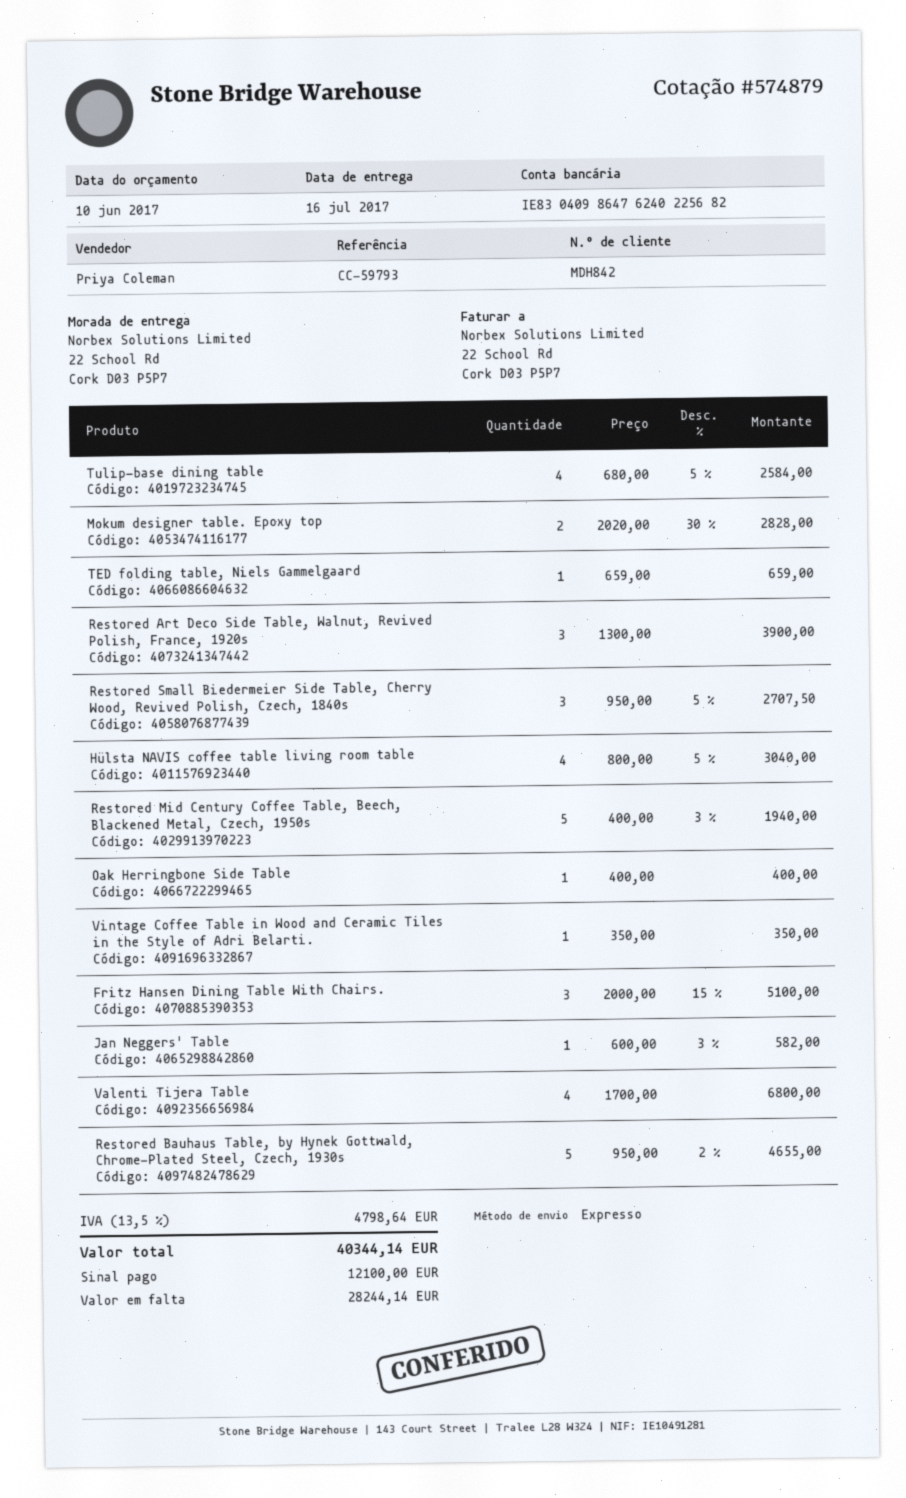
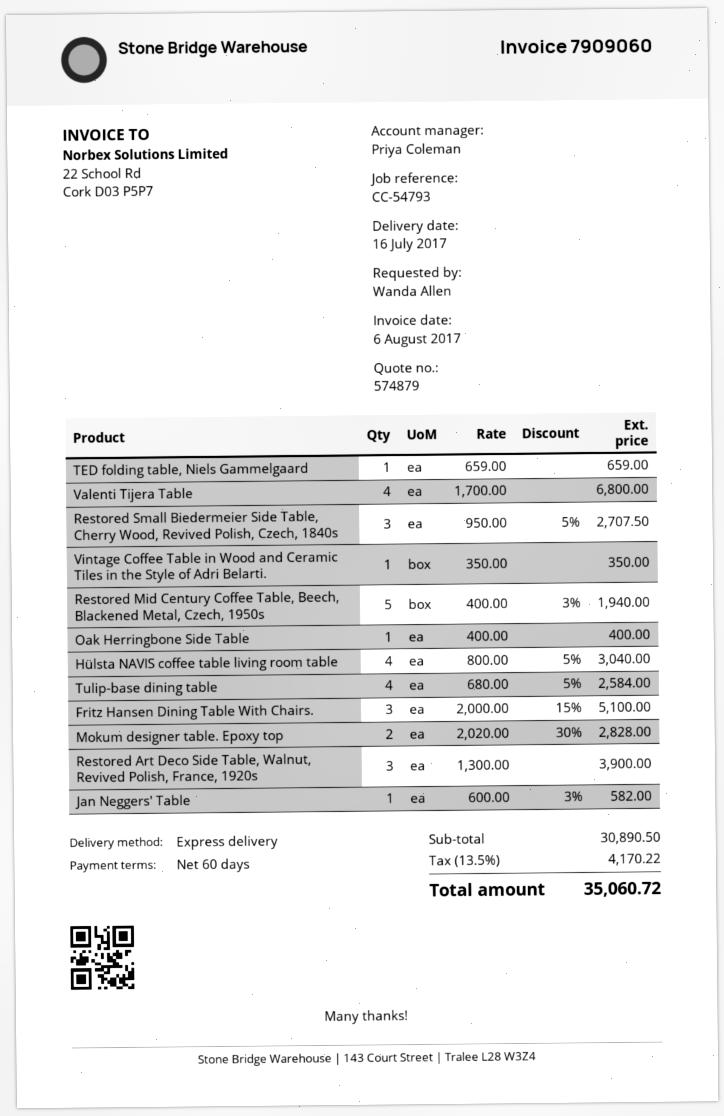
reference: CC-59793 -> CC-54793
Restored Bauhaus Table, by Hynek Gottwald, Chrome-Plated Steel, Czech, 1930s: 5 x 950.00 - 2% = 4655.00 -> none
tax: 13.5% = 4798.64 -> 13.5% = 4170.22
total: 40344.14 -> 35060.72

